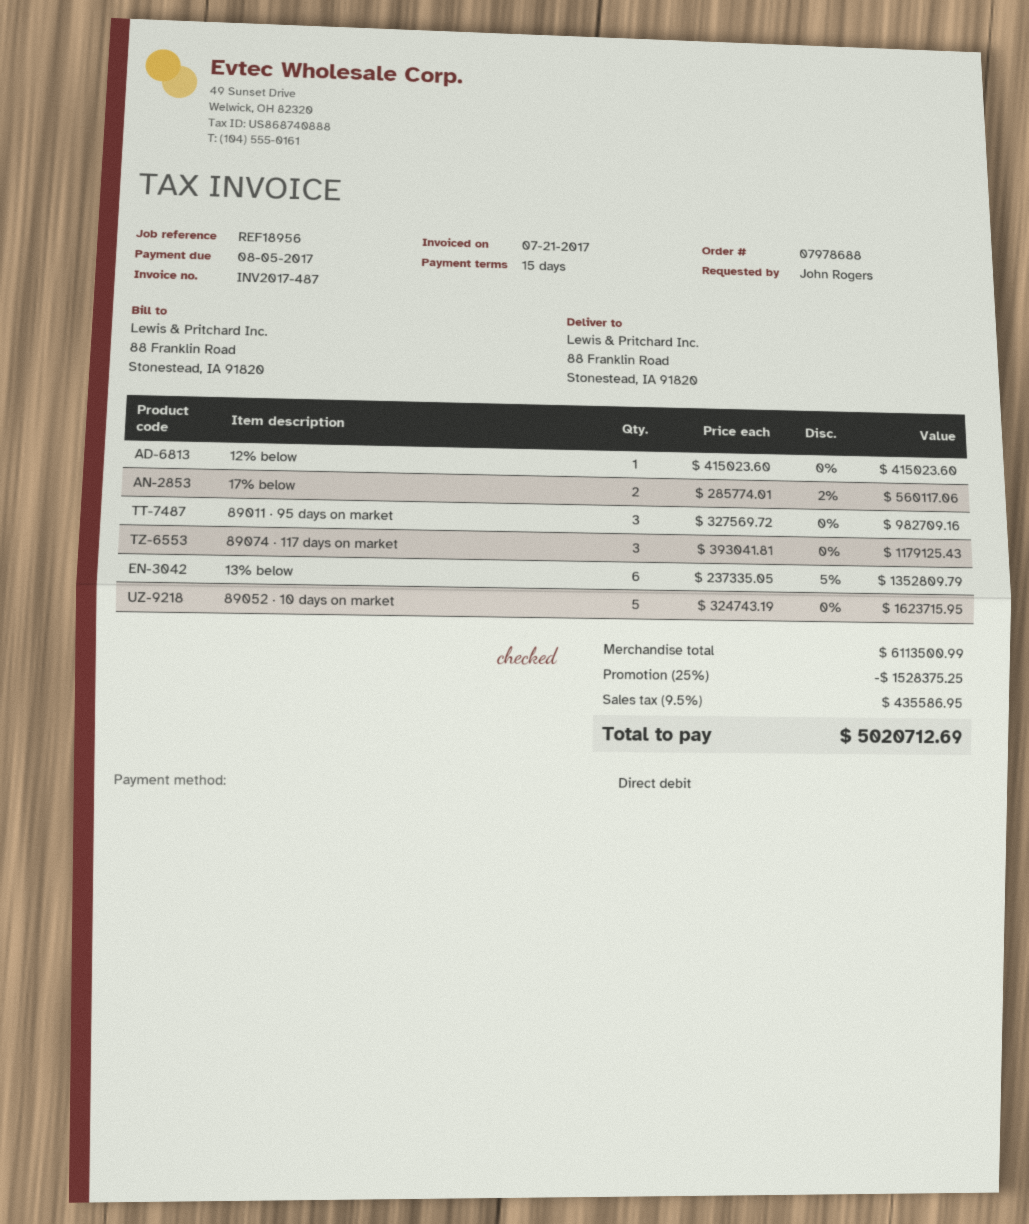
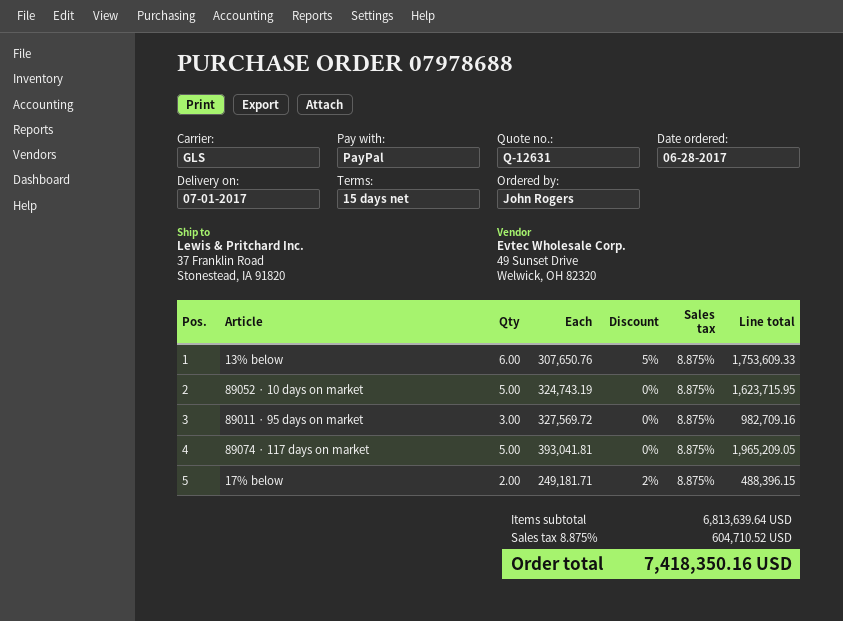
payment method: direct debit -> PayPal
ship to: 88 Franklin Road, Stonestead, IA 91820 -> 37 Franklin Road, Stonestead, IA 91820
12% below: 1 x 415023.60 = 415023.60 -> none
17% below: 2 x 285774.01 - 2% = 560117.06 -> 2 x 249181.71 - 2% = 488396.15
89074 · 117 days on market: 3 x 393041.81 = 1179125.43 -> 5 x 393041.81 = 1965209.05
13% below: 6 x 237335.05 - 5% = 1352809.79 -> 6 x 307650.76 - 5% = 1753609.33
subtotal: 6113500.99 -> 6813639.64
discount: 25% = 1528375.25 -> none
tax: 9.5% = 435586.95 -> 8.875% = 604710.52
total: 5020712.69 -> 7418350.16

